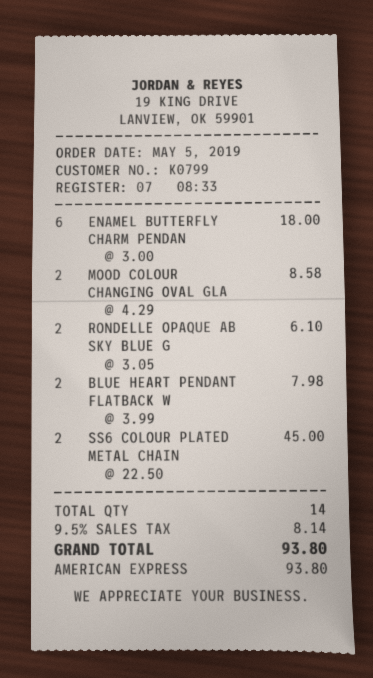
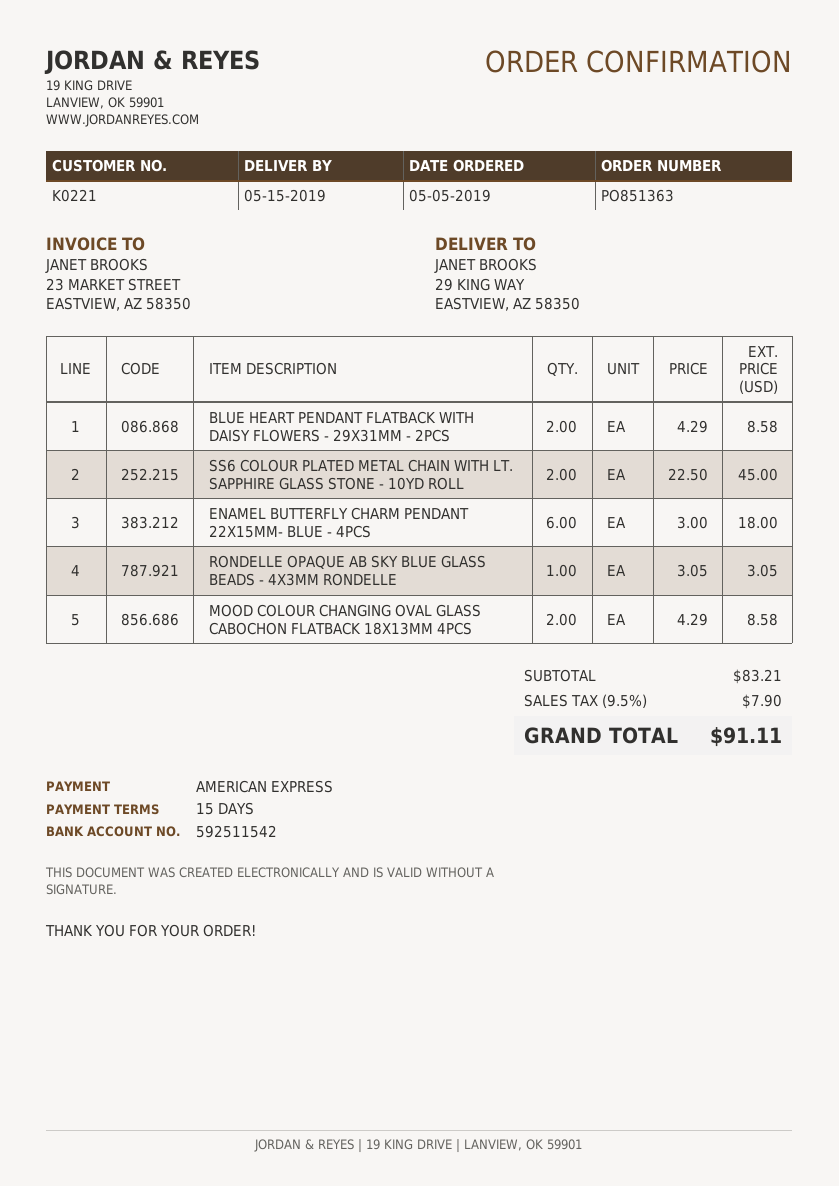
customer number: K0799 -> K0221
RONDELLE OPAQUE AB SKY BLUE G: 2 x 3.05 = 6.10 -> 1 x 3.05 = 3.05
BLUE HEART PENDANT FLATBACK W: 2 x 3.99 = 7.98 -> 2 x 4.29 = 8.58
tax: 9.5% = 8.14 -> 9.5% = 7.90
total: 93.80 -> 91.11

